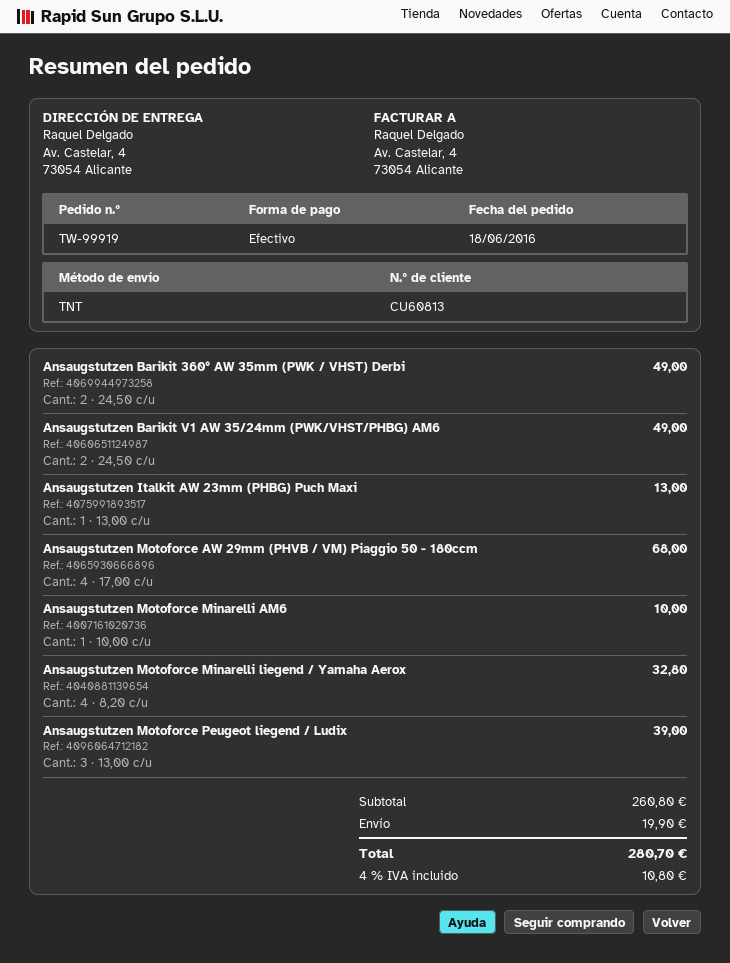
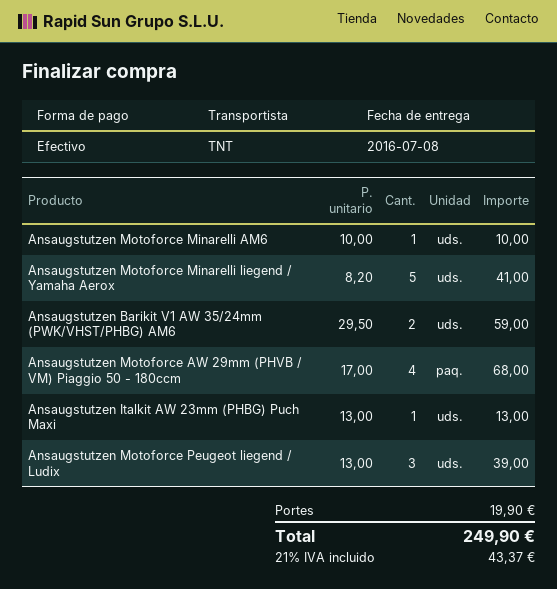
Ansaugstutzen Barikit 360° AW 35mm (PWK / VHST) Derbi: 2 x 24.50 = 49.00 -> none
Ansaugstutzen Barikit V1 AW 35/24mm (PWK/VHST/PHBG) AM6: 2 x 24.50 = 49.00 -> 2 x 29.50 = 59.00
Ansaugstutzen Motoforce Minarelli liegend / Yamaha Aerox: 4 x 8.20 = 32.80 -> 5 x 8.20 = 41.00
tax: 4% = 10.80 -> 21% = 43.37
total: 280.70 -> 249.90

